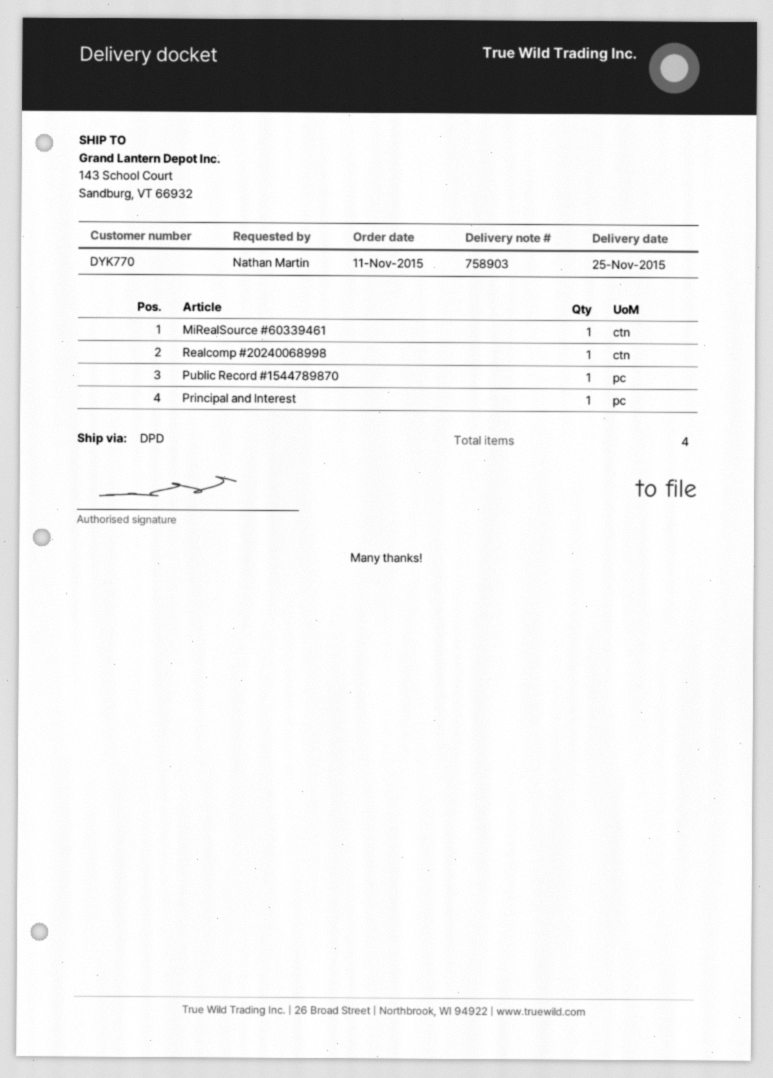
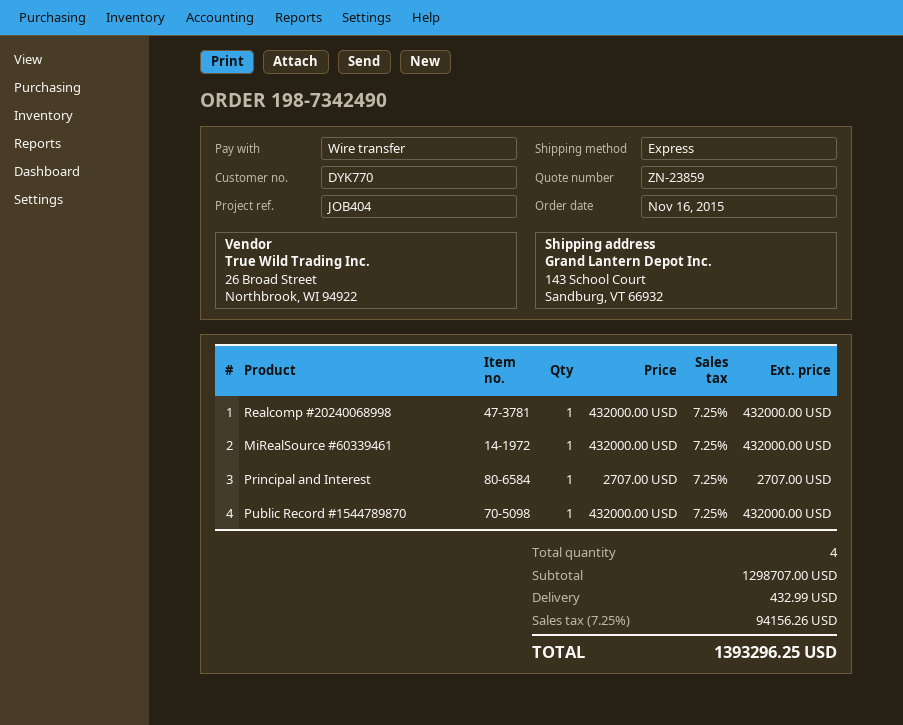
order date: 2015-11-11 -> 2015-11-16
shipping method: DPD -> express

